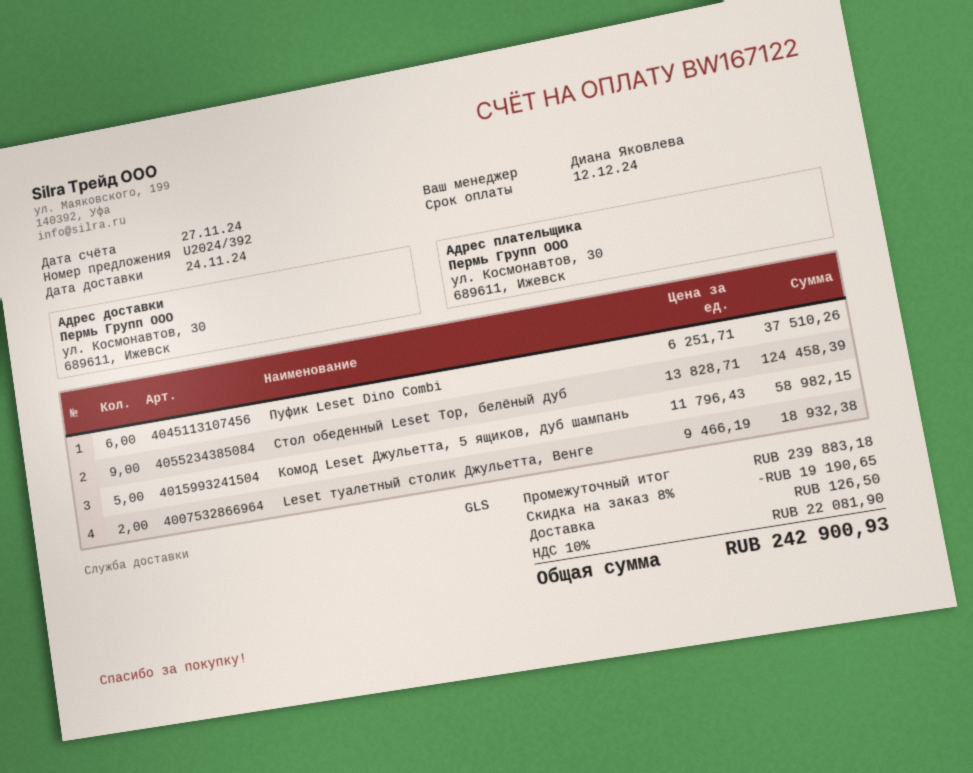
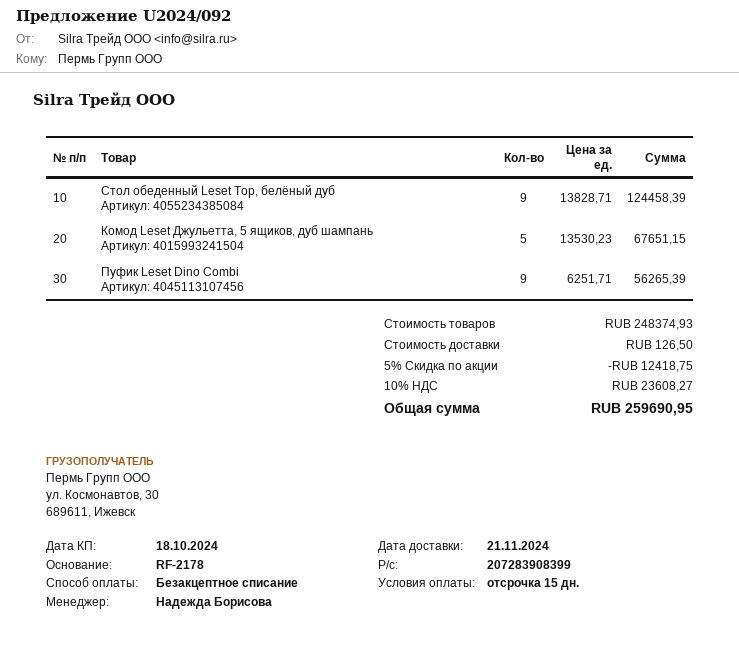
quote number: U2024/392 -> U2024/092
delivery date: 2024-11-24 -> 2024-11-21
sales rep: Диана Яковлева -> Надежда Борисова
Пуфик Leset Dino Combi: 6 x 6251.71 = 37510.26 -> 9 x 6251.71 = 56265.39
Комод Leset Джульетта, 5 ящиков, дуб шампань: 5 x 11796.43 = 58982.15 -> 5 x 13530.23 = 67651.15
Leset туалетный столик Джульетта, Венге: 2 x 9466.19 = 18932.38 -> none
subtotal: 239883.18 -> 248374.93
discount: 8% = 19190.65 -> 5% = 12418.75
tax: 10% = 22081.90 -> 10% = 23608.27
total: 242900.93 -> 259690.95

